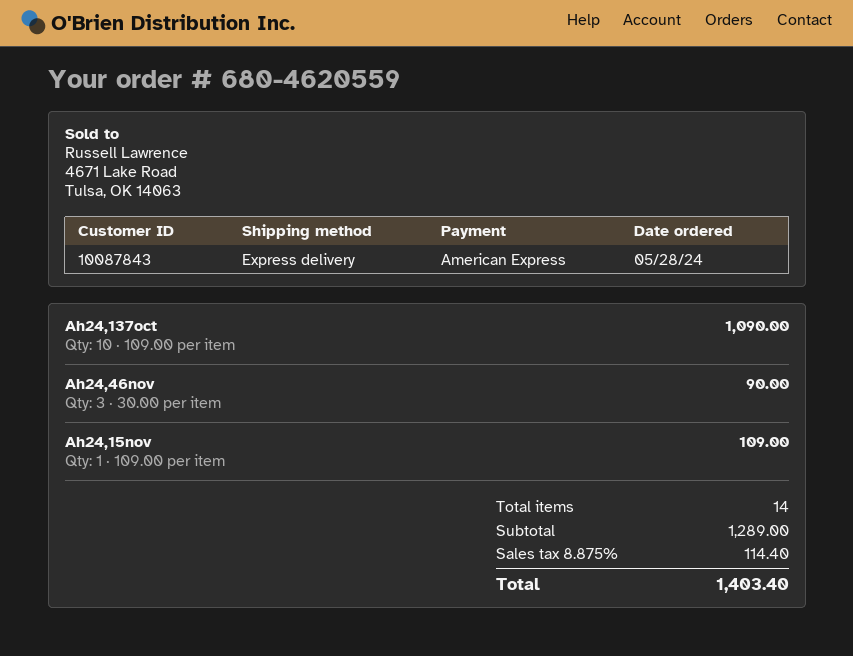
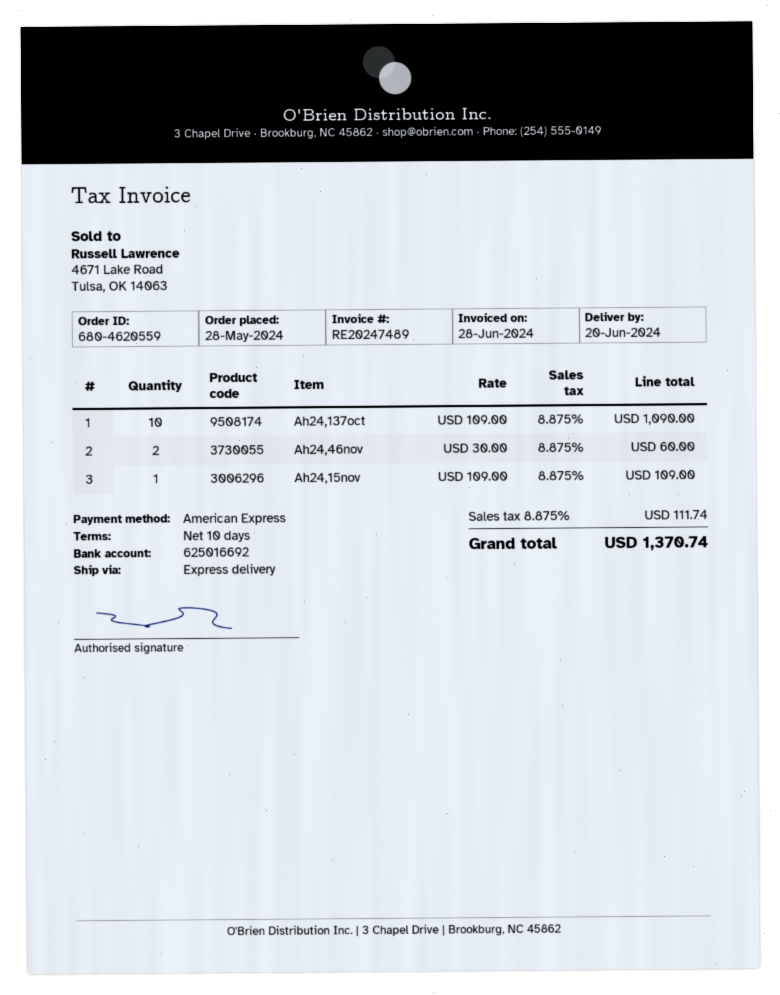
Ah24,46nov: 3 x 30.00 = 90.00 -> 2 x 30.00 = 60.00
tax: 8.875% = 114.40 -> 8.875% = 111.74
total: 1403.40 -> 1370.74

